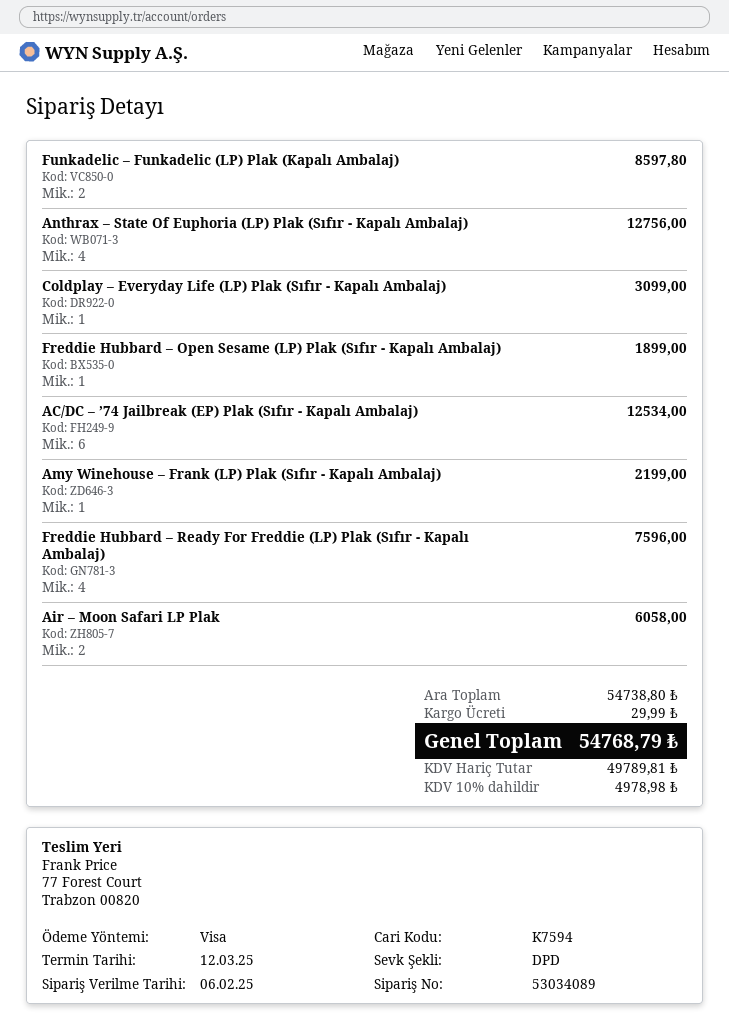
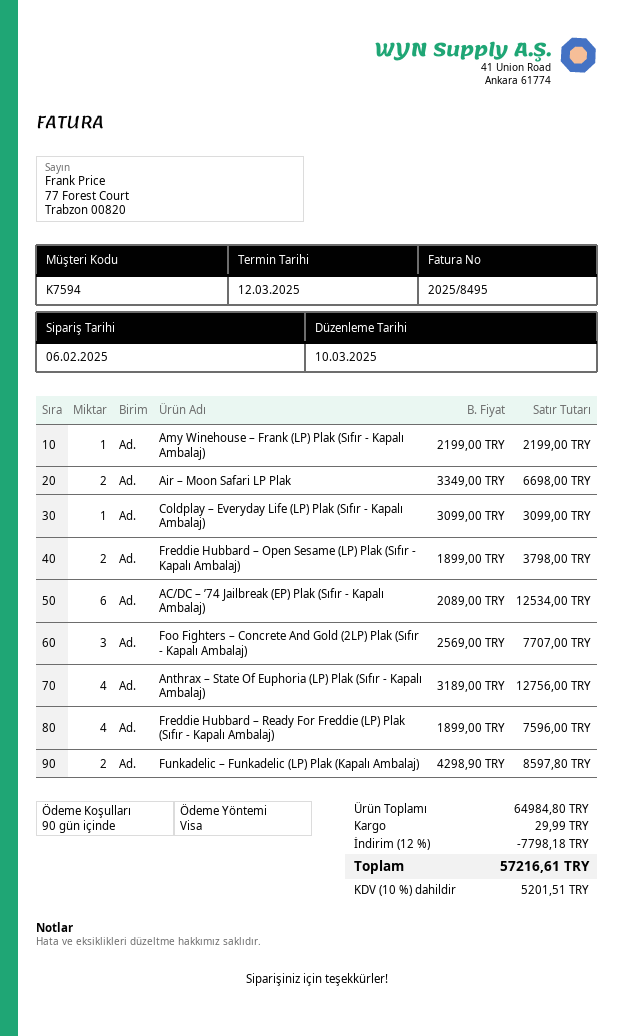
Freddie Hubbard – Open Sesame (LP) Plak (Sıfır - Kapalı Ambalaj): 1 for 1899.00 -> 2 for 3798.00
Air – Moon Safari LP Plak: 2 for 6058.00 -> 2 for 6698.00
Foo Fighters – Concrete And Gold (2LP) Plak (Sıfır - Kapalı Ambalaj): none -> 3 for 7707.00
subtotal: 54738.80 -> 64984.80
discount: none -> 12% = 7798.18
tax: 10% = 4978.98 -> 10% = 5201.51
total: 54768.79 -> 57216.61

